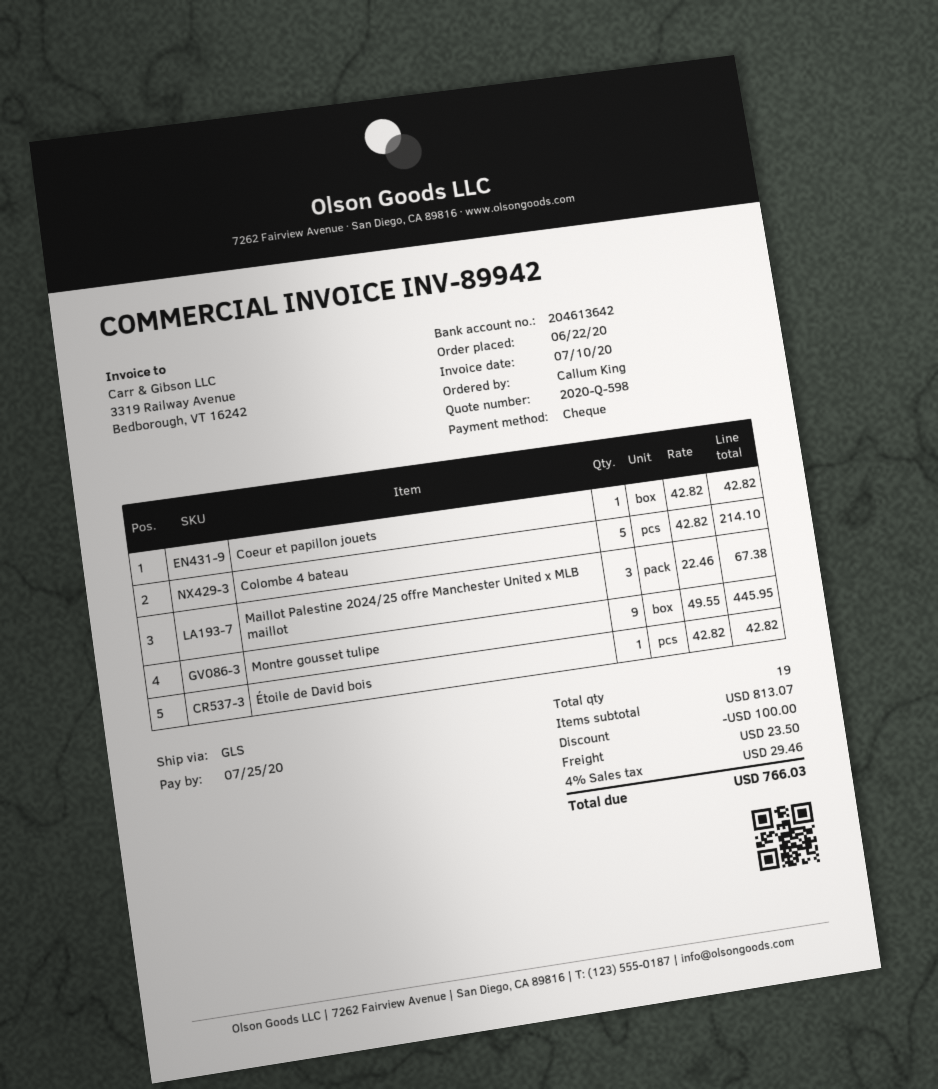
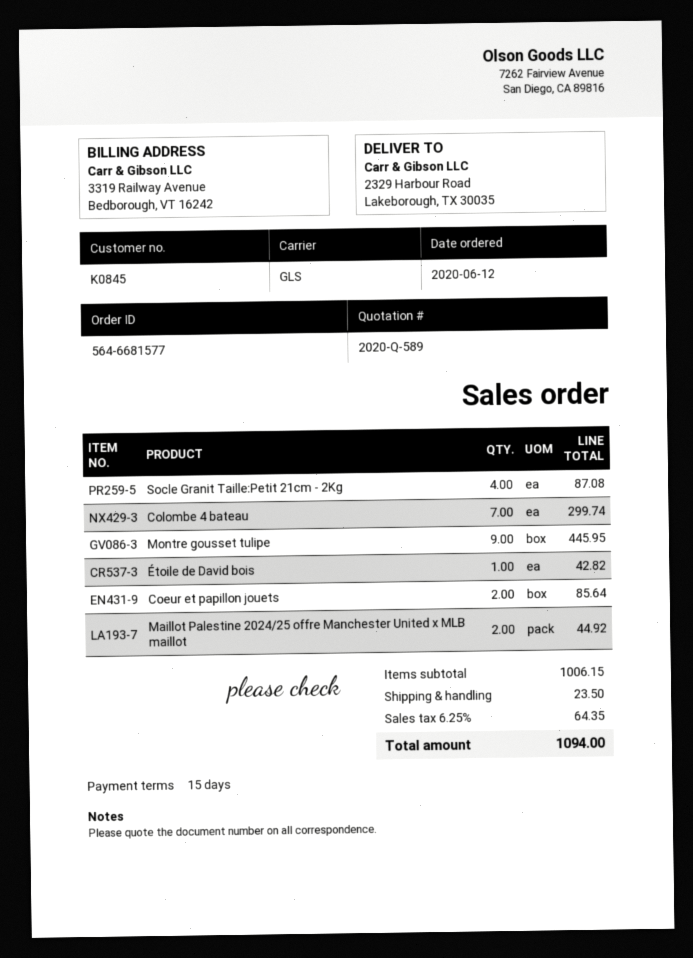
quote number: 2020-Q-598 -> 2020-Q-589
order date: 2020-06-22 -> 2020-06-12
Coeur et papillon jouets: 1 for 42.82 -> 2 for 85.64
Colombe 4 bateau: 5 for 214.10 -> 7 for 299.74
Maillot Palestine 2024/25 offre Manchester United x MLB maillot: 3 for 67.38 -> 2 for 44.92
Socle Granit Taille:Petit 21cm - 2Kg: none -> 4 for 87.08
subtotal: 813.07 -> 1006.15
discount: 100.00 -> none
tax: 4% = 29.46 -> 6.25% = 64.35
total: 766.03 -> 1094.00

